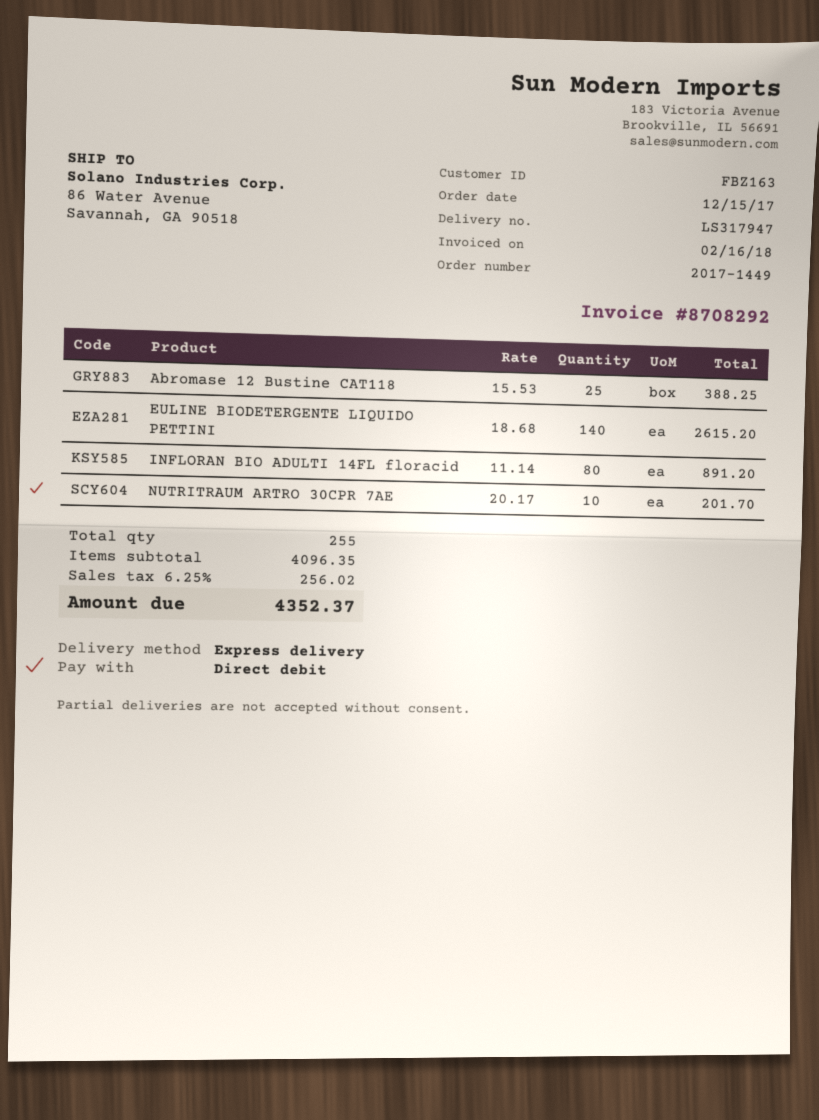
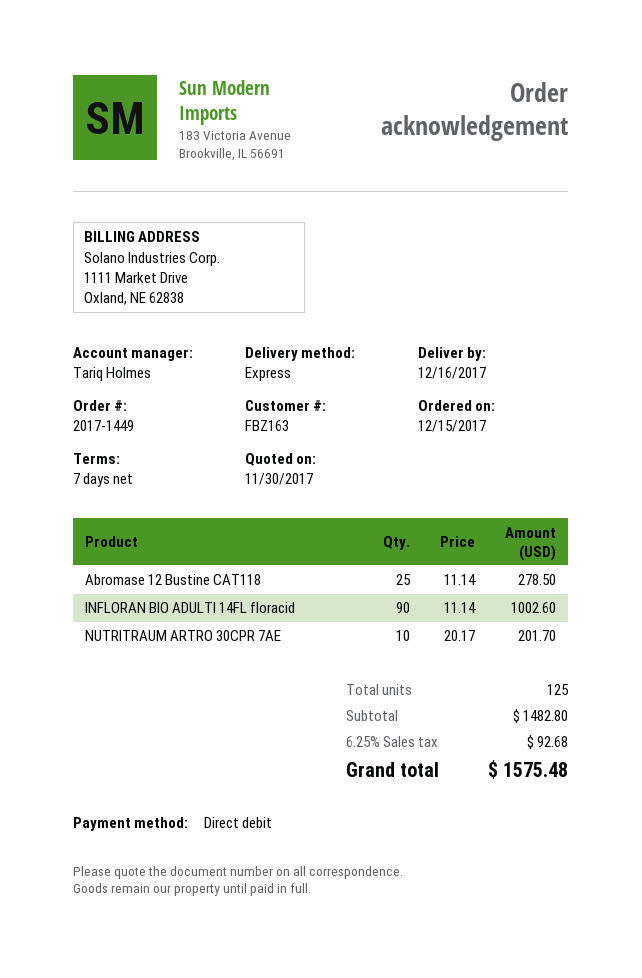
Abromase 12 Bustine CAT118: 25 x 15.53 = 388.25 -> 25 x 11.14 = 278.50
EULINE BIODETERGENTE LIQUIDO PETTINI: 140 x 18.68 = 2615.20 -> none
INFLORAN BIO ADULTI 14FL floracid: 80 x 11.14 = 891.20 -> 90 x 11.14 = 1002.60
total quantity: 255 -> 125
subtotal: 4096.35 -> 1482.80
tax: 6.25% = 256.02 -> 6.25% = 92.68
total: 4352.37 -> 1575.48

